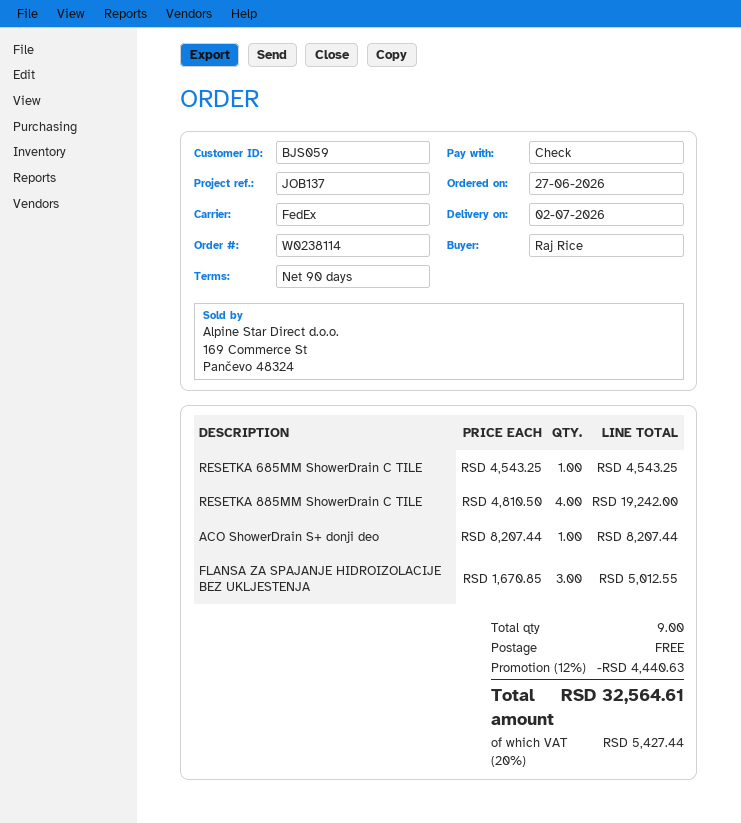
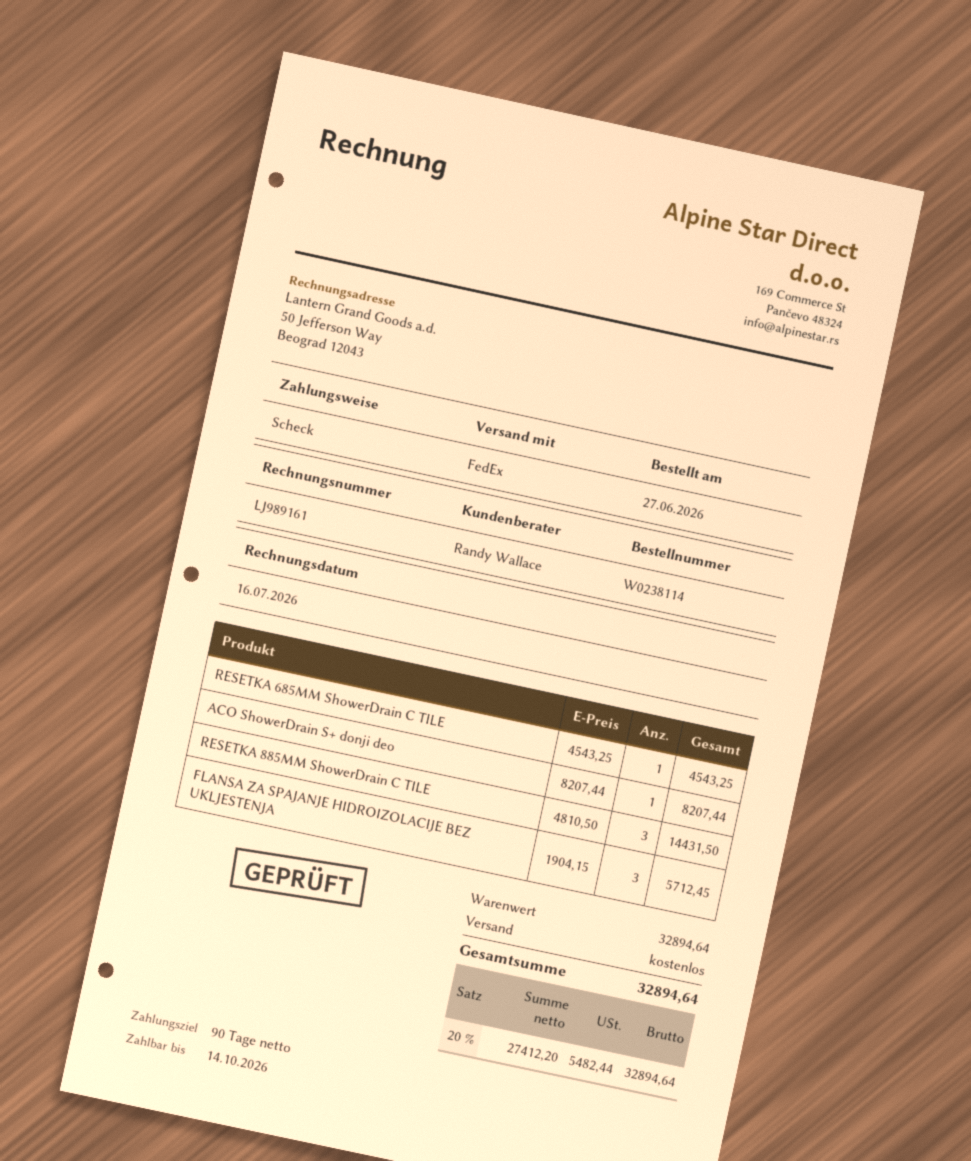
RESETKA 885MM ShowerDrain C TILE: 4 x 4810.50 = 19242.00 -> 3 x 4810.50 = 14431.50
FLANSA ZA SPAJANJE HIDROIZOLACIJE BEZ UKLJESTENJA: 3 x 1670.85 = 5012.55 -> 3 x 1904.15 = 5712.45
discount: 12% = 4440.63 -> none
tax: 20% = 5427.44 -> 20% = 5482.44
total: 32564.61 -> 32894.64

